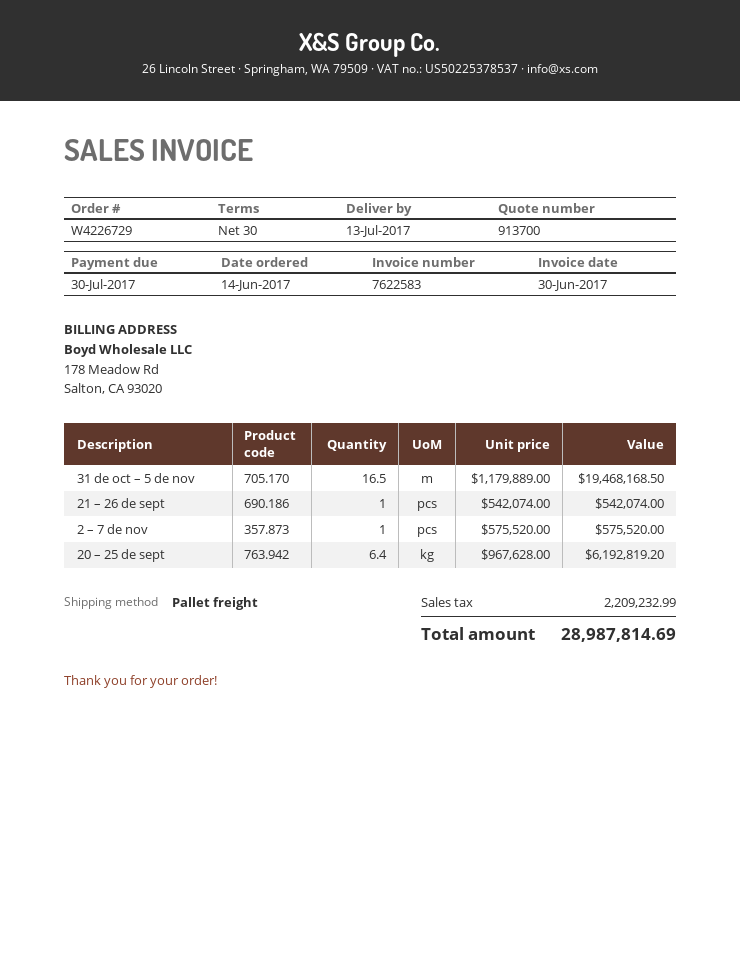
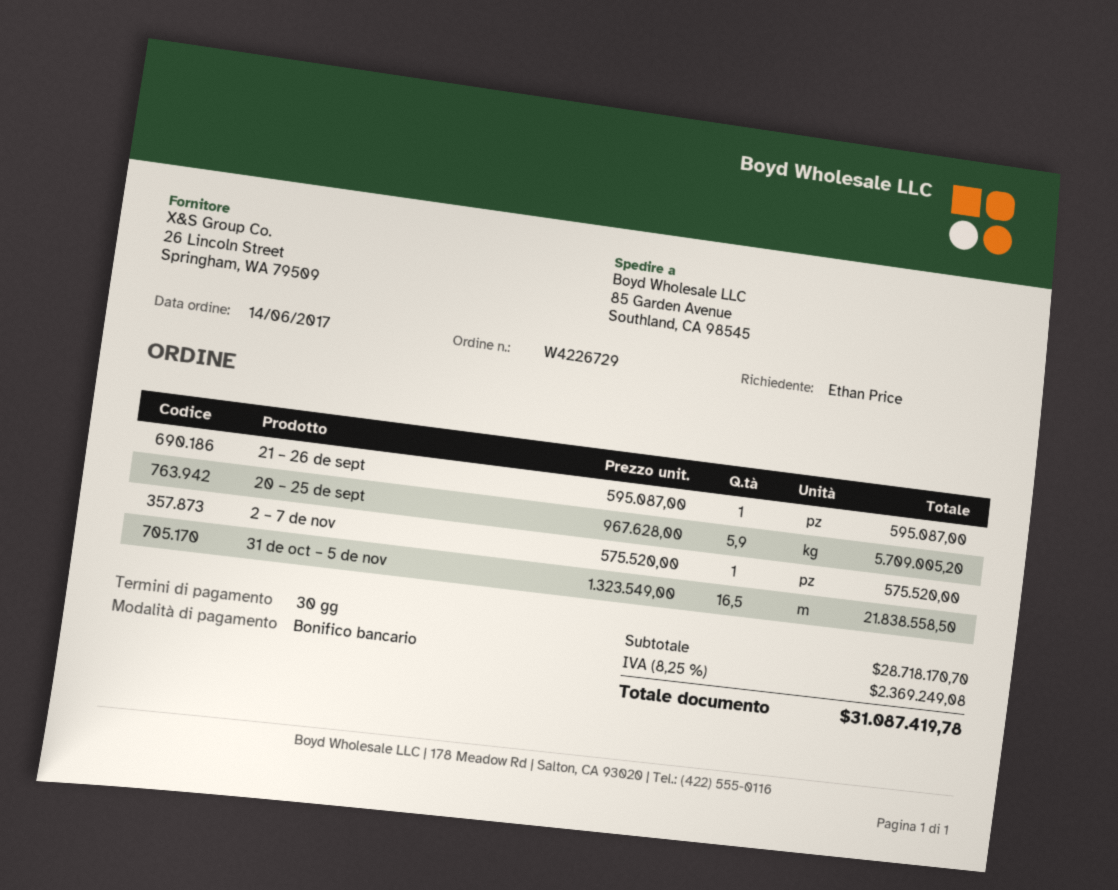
31 de oct – 5 de nov: 16.5 x 1179889.00 = 19468168.50 -> 16.5 x 1323549.00 = 21838558.50
21 – 26 de sept: 1 x 542074.00 = 542074.00 -> 1 x 595087.00 = 595087.00
20 – 25 de sept: 6.4 x 967628.00 = 6192819.20 -> 5.9 x 967628.00 = 5709005.20
tax: 2209232.99 -> 2369249.08
total: 28987814.69 -> 31087419.78

